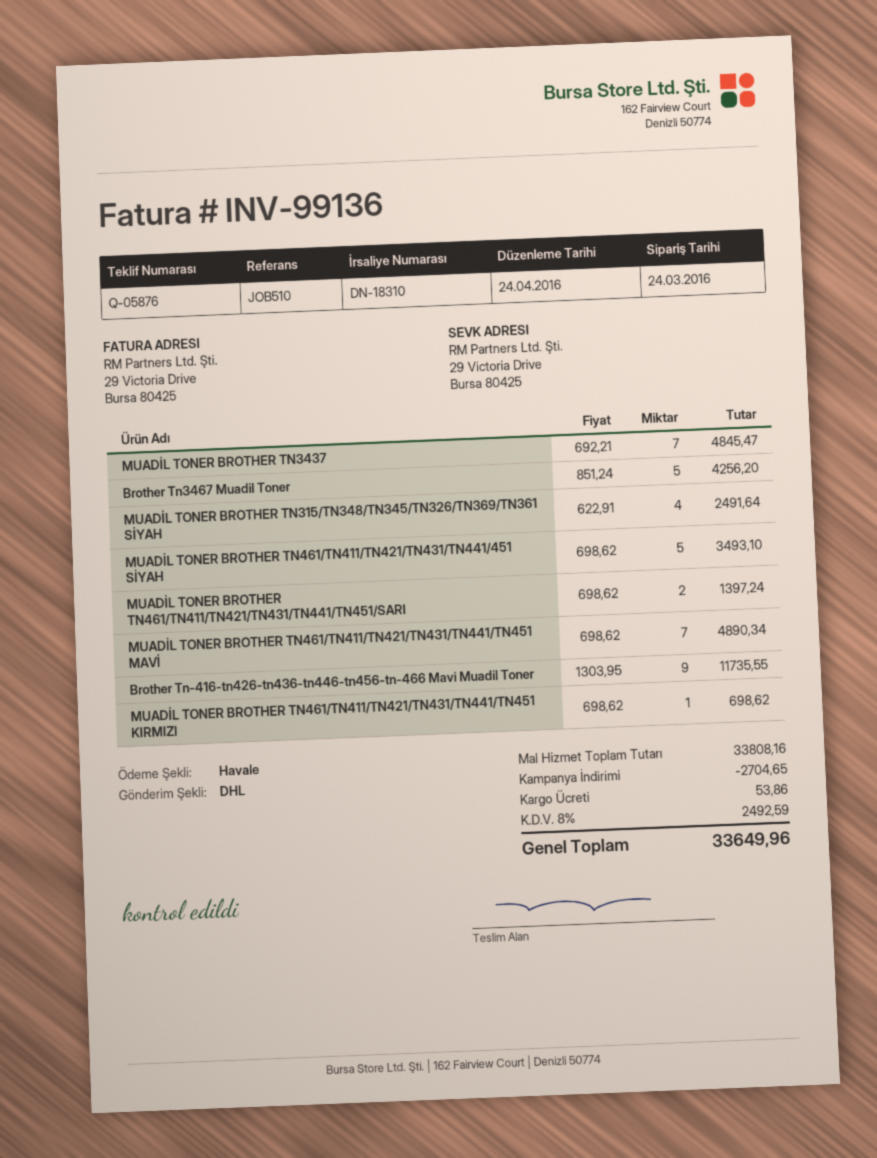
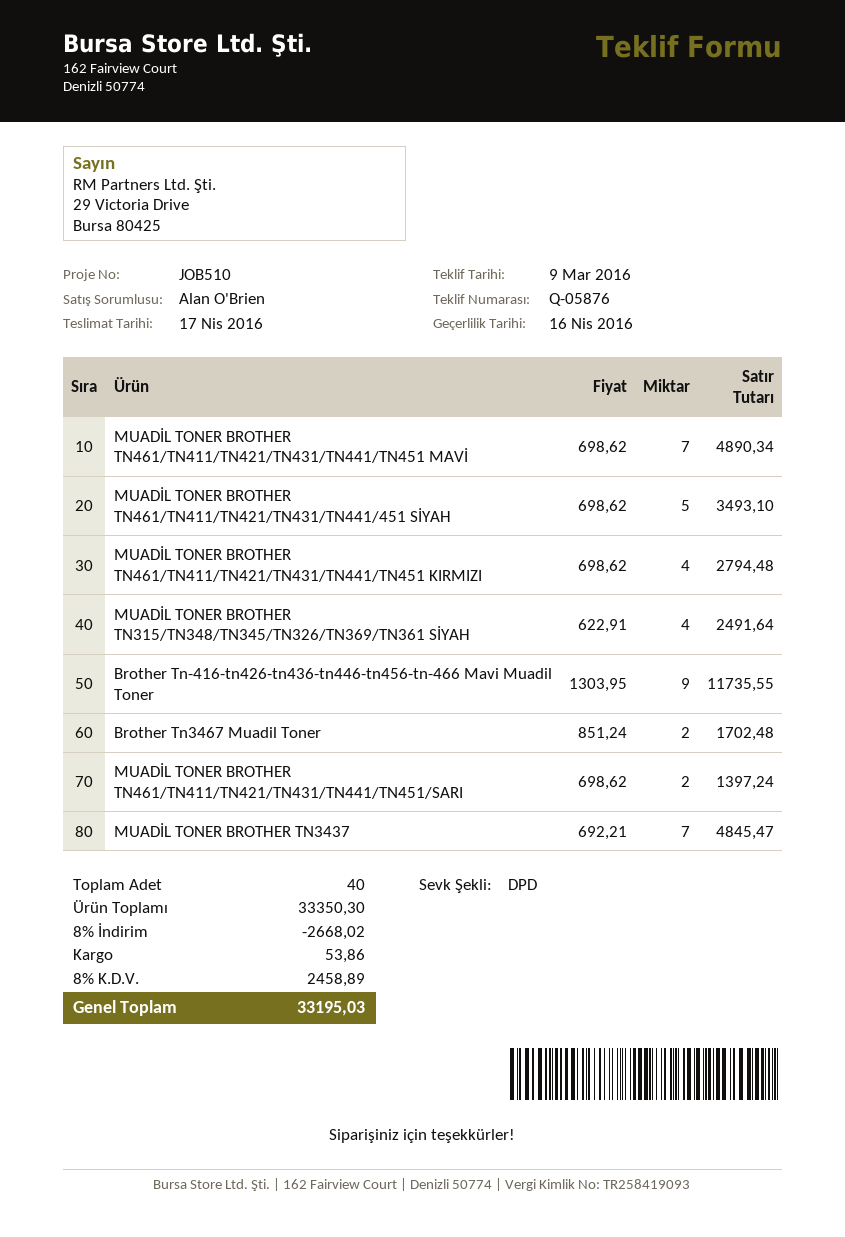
shipping method: DHL -> DPD
Brother Tn3467 Muadil Toner: 5 x 851.24 = 4256.20 -> 2 x 851.24 = 1702.48
MUADİL TONER BROTHER TN461/TN411/TN421/TN431/TN441/TN451 KIRMIZI: 1 x 698.62 = 698.62 -> 4 x 698.62 = 2794.48
subtotal: 33808.16 -> 33350.30
discount: 2704.65 -> 2668.02
tax: 8% = 2492.59 -> 8% = 2458.89
total: 33649.96 -> 33195.03

